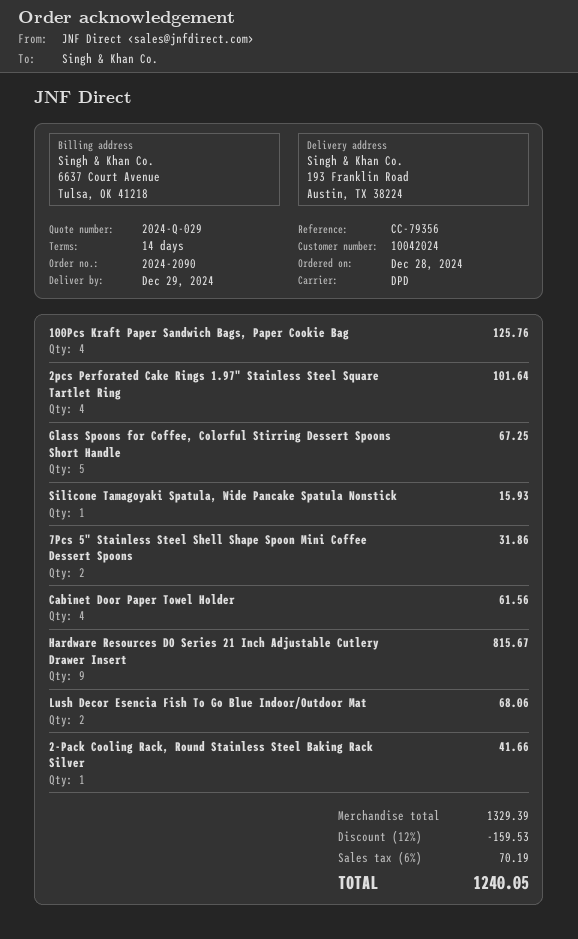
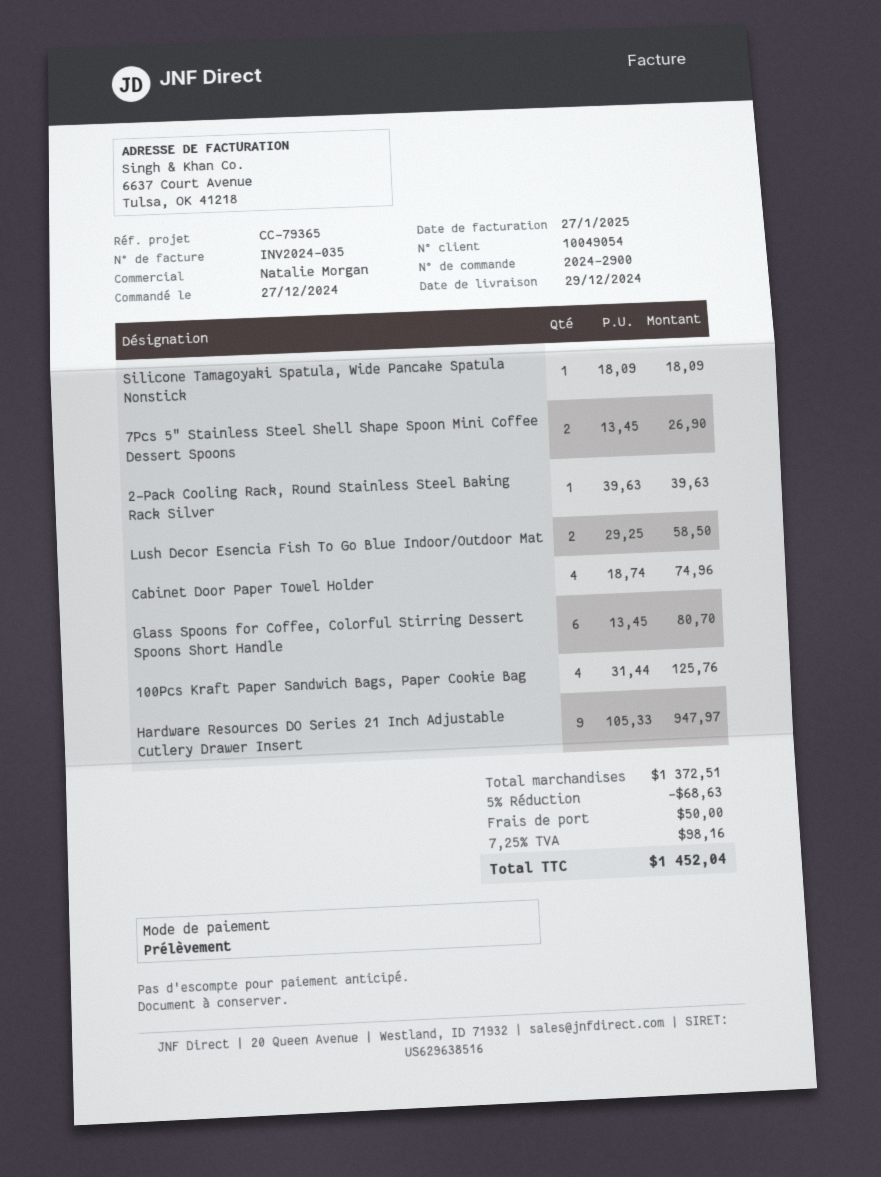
order number: 2024-2090 -> 2024-2900
order date: 2024-12-28 -> 2024-12-27
customer number: 10042024 -> 10049054
reference: CC-79356 -> CC-79365
2pcs Perforated Cake Rings 1.97" Stainless Steel Square Tartlet Ring: 4 for 101.64 -> none
Glass Spoons for Coffee, Colorful Stirring Dessert Spoons Short Handle: 5 for 67.25 -> 6 for 80.70
Silicone Tamagoyaki Spatula, Wide Pancake Spatula Nonstick: 1 for 15.93 -> 1 for 18.09
7Pcs 5" Stainless Steel Shell Shape Spoon Mini Coffee Dessert Spoons: 2 for 31.86 -> 2 for 26.90
Cabinet Door Paper Towel Holder: 4 for 61.56 -> 4 for 74.96
Hardware Resources DO Series 21 Inch Adjustable Cutlery Drawer Insert: 9 for 815.67 -> 9 for 947.97
Lush Decor Esencia Fish To Go Blue Indoor/Outdoor Mat: 2 for 68.06 -> 2 for 58.50
2-Pack Cooling Rack, Round Stainless Steel Baking Rack Silver: 1 for 41.66 -> 1 for 39.63
subtotal: 1329.39 -> 1372.51
discount: 12% = 159.53 -> 5% = 68.63
shipping: none -> 50.00
tax: 6% = 70.19 -> 7.25% = 98.16
total: 1240.05 -> 1452.04

